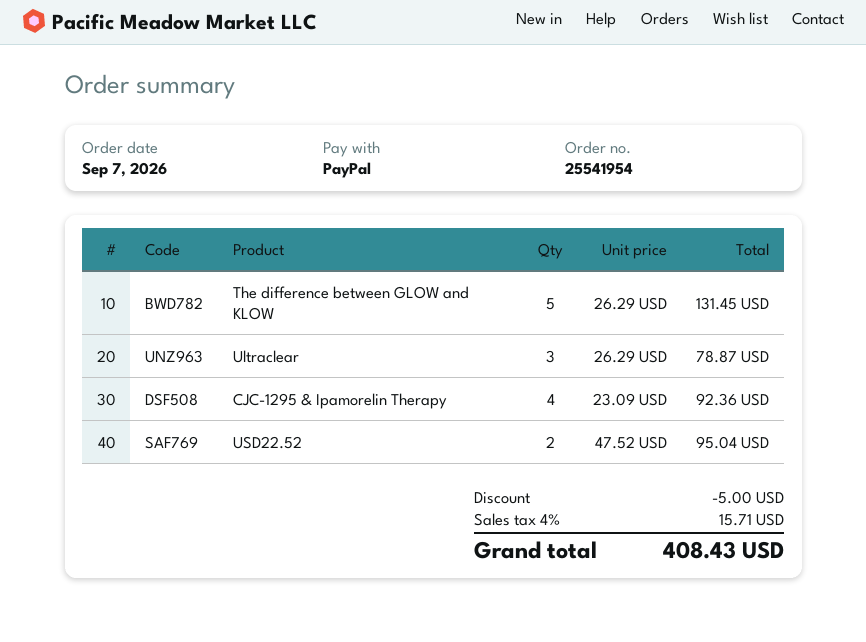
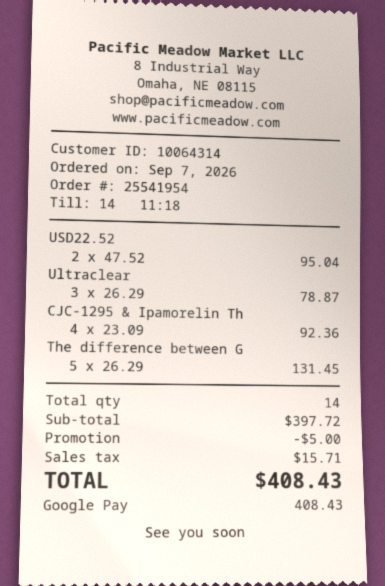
payment method: PayPal -> Google Pay

